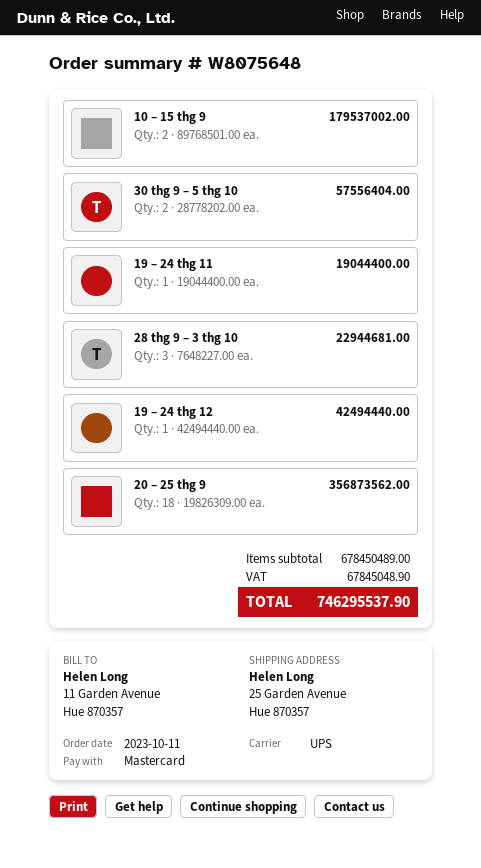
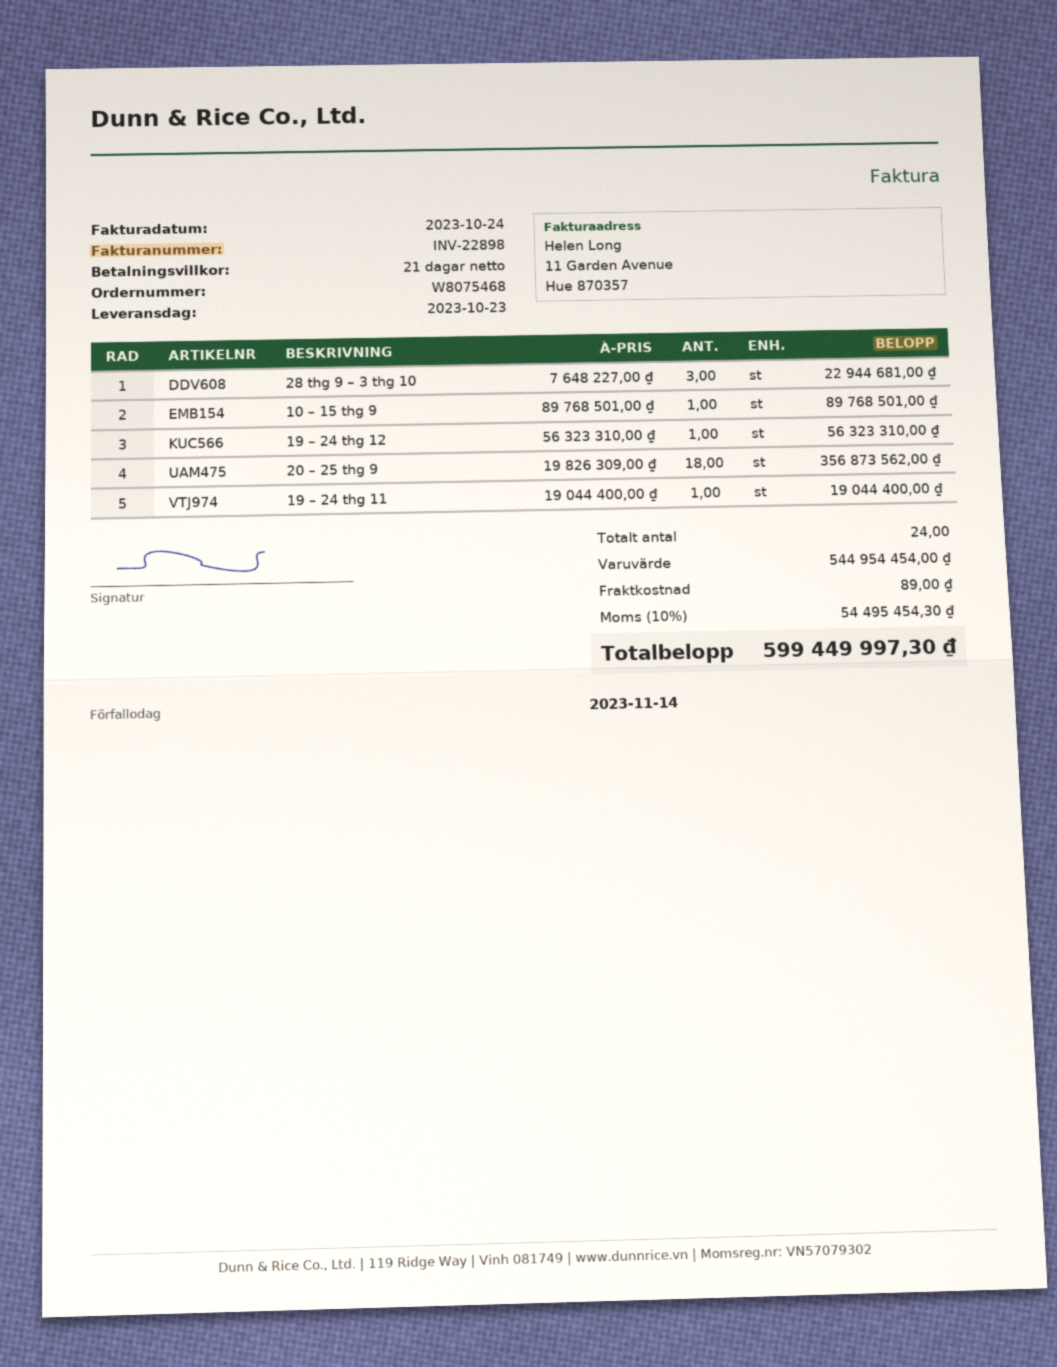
order number: W8075648 -> W8075468
10 – 15 thg 9: 2 x 89768501.00 = 179537002.00 -> 1 x 89768501.00 = 89768501.00
30 thg 9 – 5 thg 10: 2 x 28778202.00 = 57556404.00 -> none
19 – 24 thg 12: 1 x 42494440.00 = 42494440.00 -> 1 x 56323310.00 = 56323310.00
subtotal: 678450489.00 -> 544954454.00
shipping: none -> 89.00
tax: 67845048.90 -> 54495454.30
total: 746295537.90 -> 599449997.30

